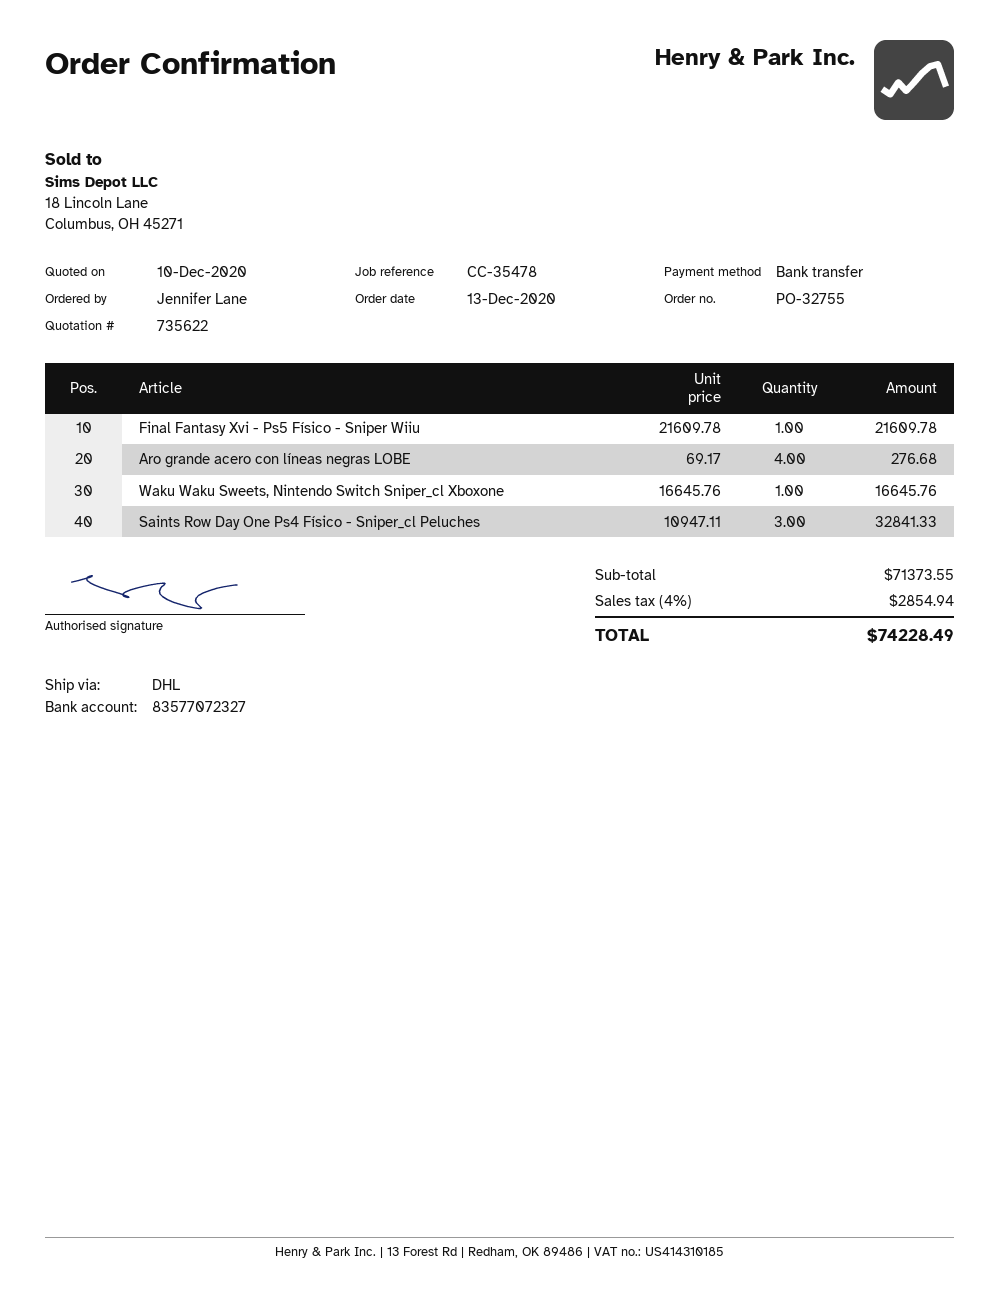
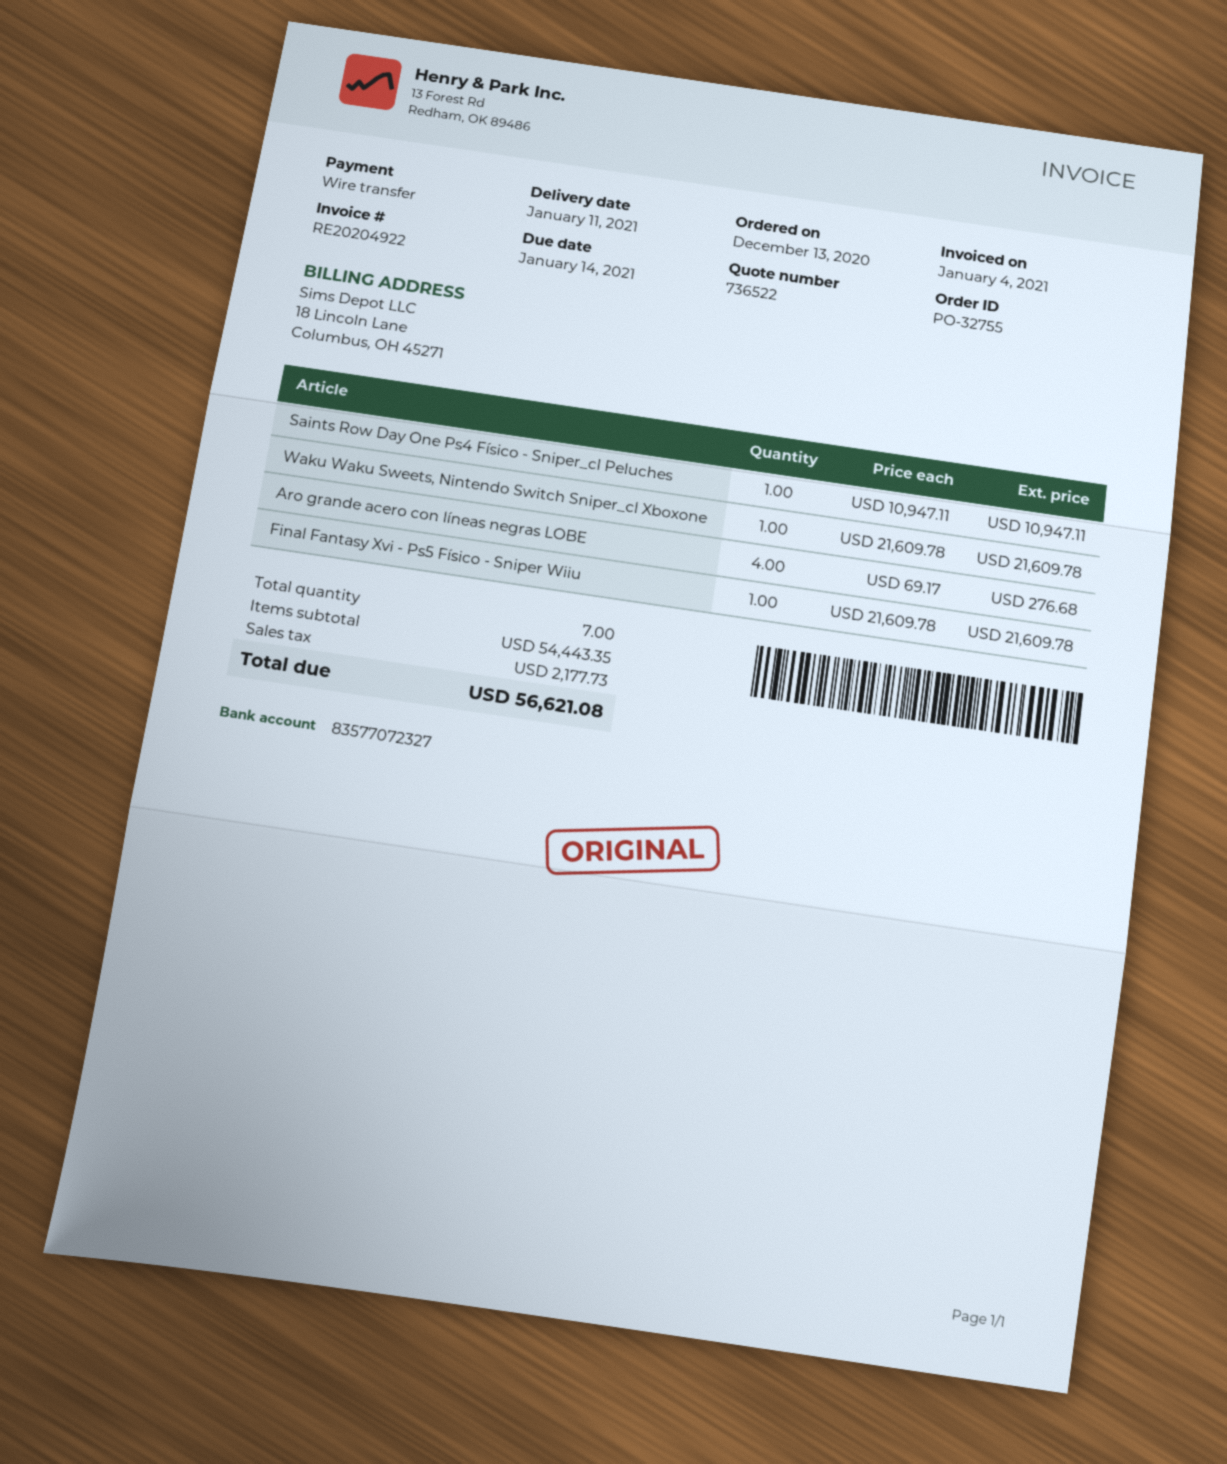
quote number: 735622 -> 736522
Waku Waku Sweets, Nintendo Switch Sniper_cl Xboxone: 1 x 16645.76 = 16645.76 -> 1 x 21609.78 = 21609.78
Saints Row Day One Ps4 Físico - Sniper_cl Peluches: 3 x 10947.11 = 32841.33 -> 1 x 10947.11 = 10947.11
subtotal: 71373.55 -> 54443.35
tax: 2854.94 -> 2177.73
total: 74228.49 -> 56621.08

